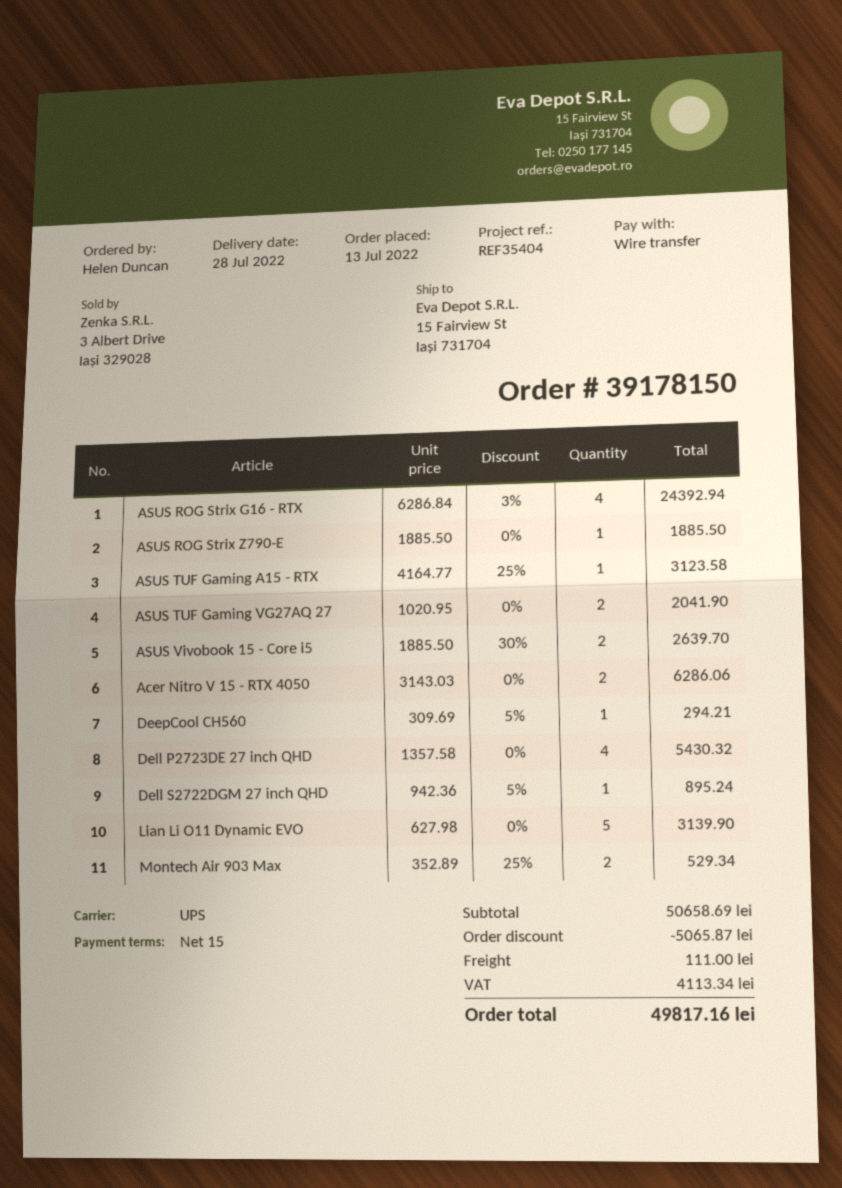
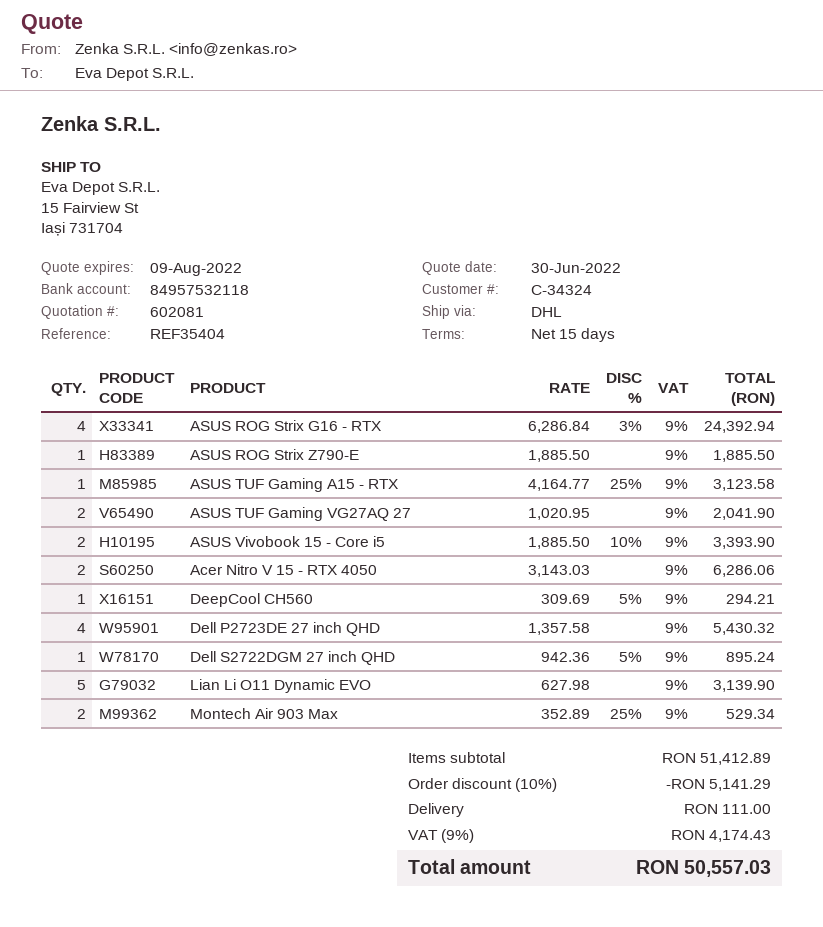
shipping method: UPS -> DHL
ASUS Vivobook 15 - Core i5: 2 x 1885.50 - 30% = 2639.70 -> 2 x 1885.50 - 10% = 3393.90
subtotal: 50658.69 -> 51412.89
discount: 5065.87 -> 5141.29
tax: 4113.34 -> 4174.43
total: 49817.16 -> 50557.03

